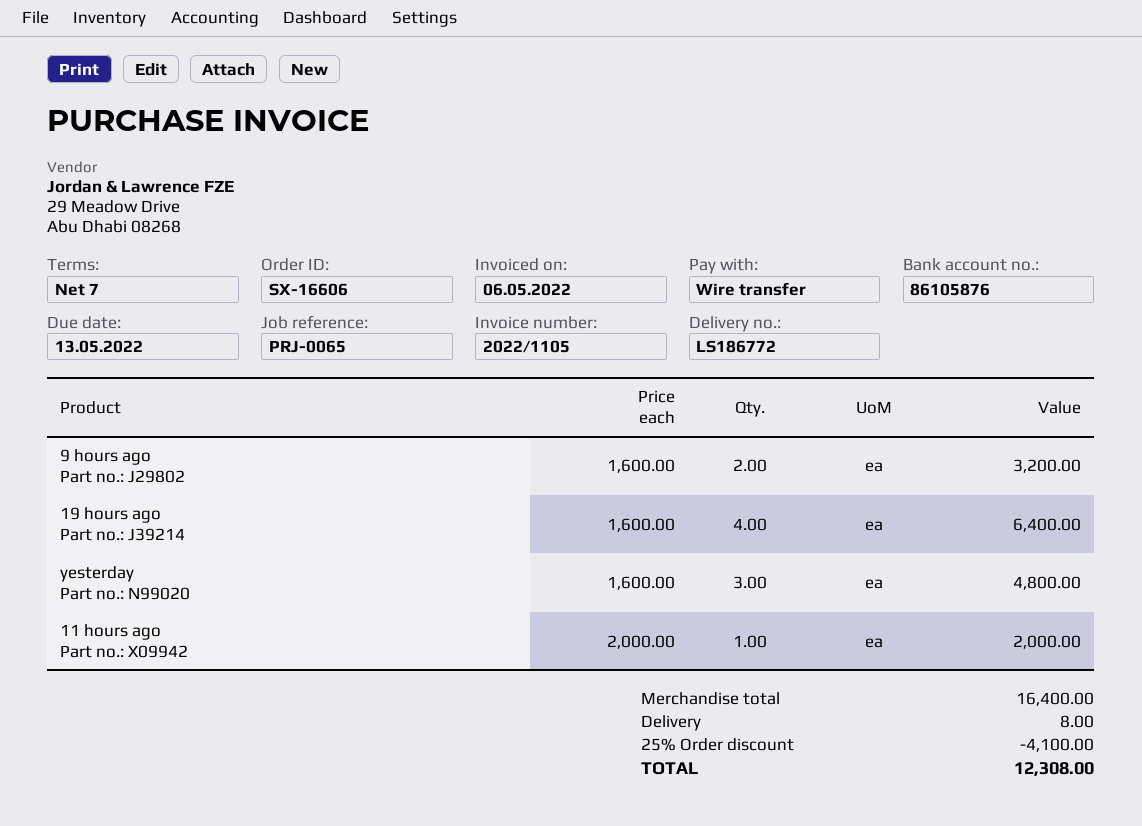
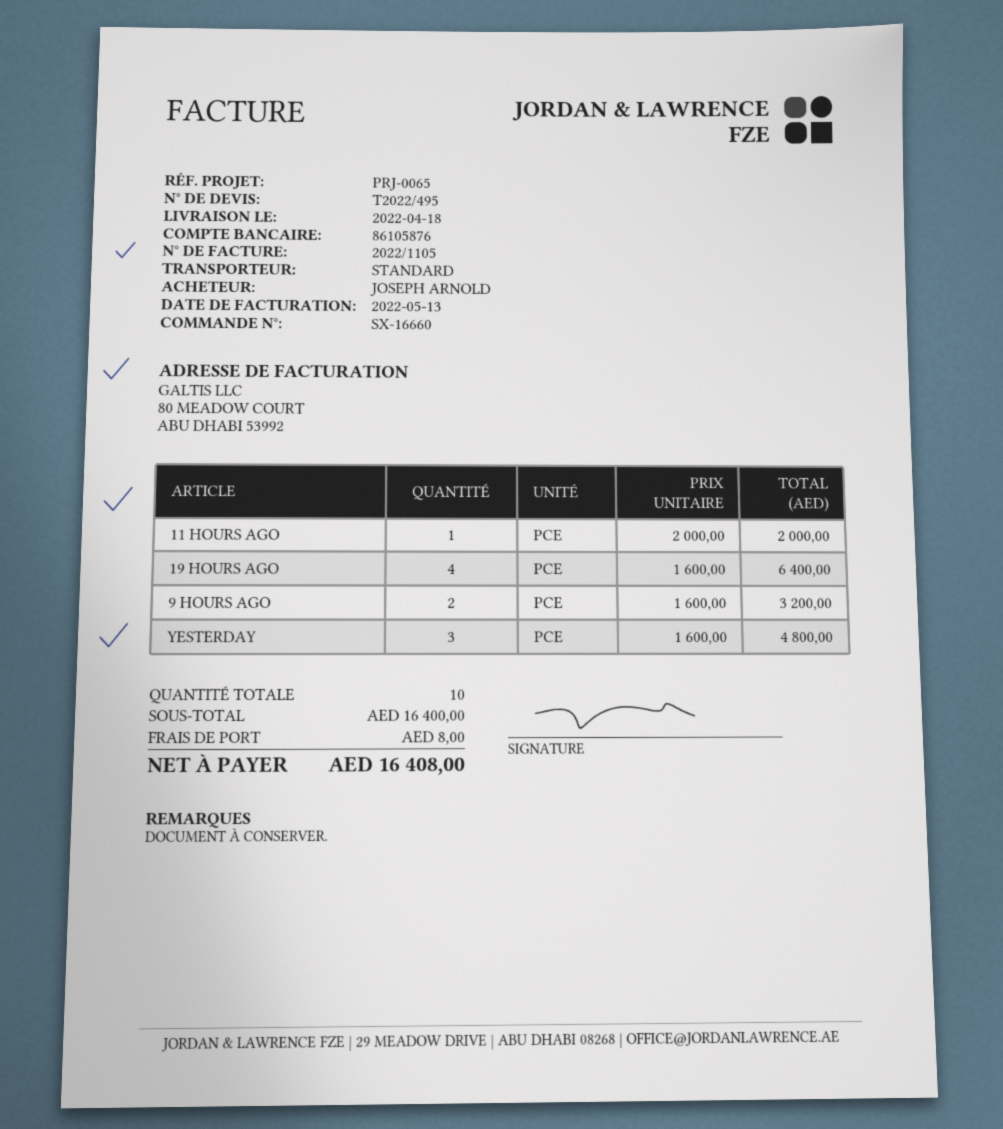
order number: SX-16606 -> SX-16660
invoice date: 2022-05-06 -> 2022-05-13
discount: 25% = 4100.00 -> none
total: 12308.00 -> 16408.00

